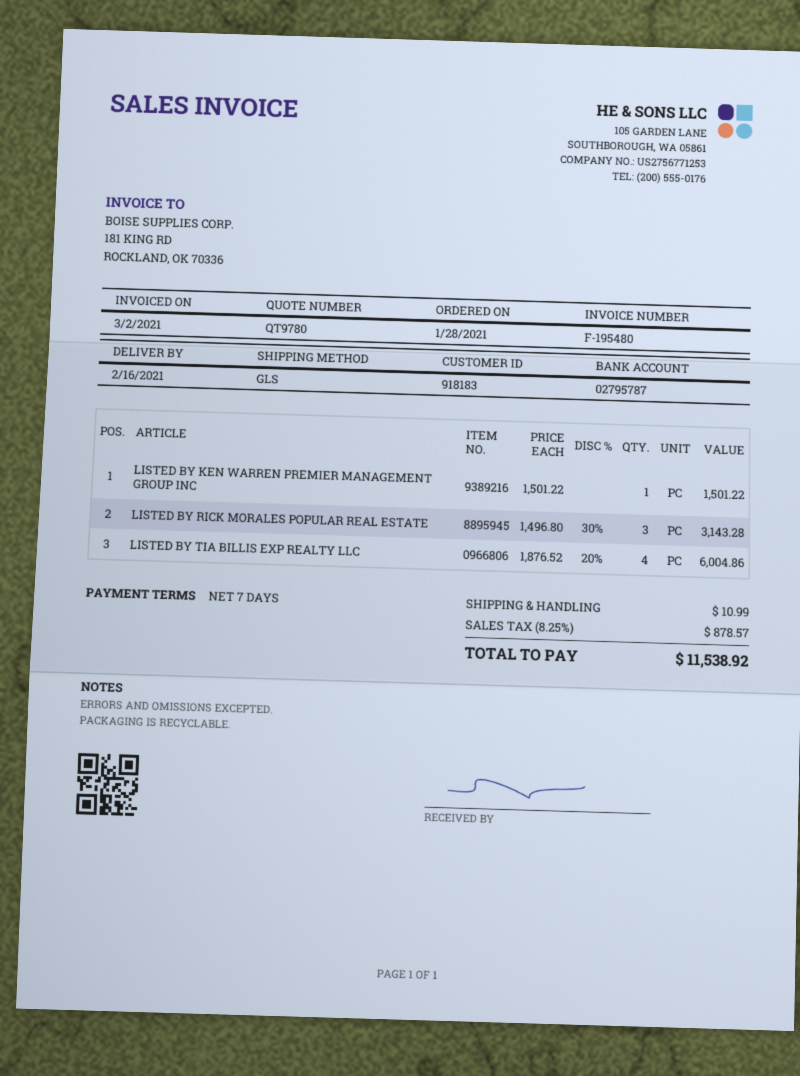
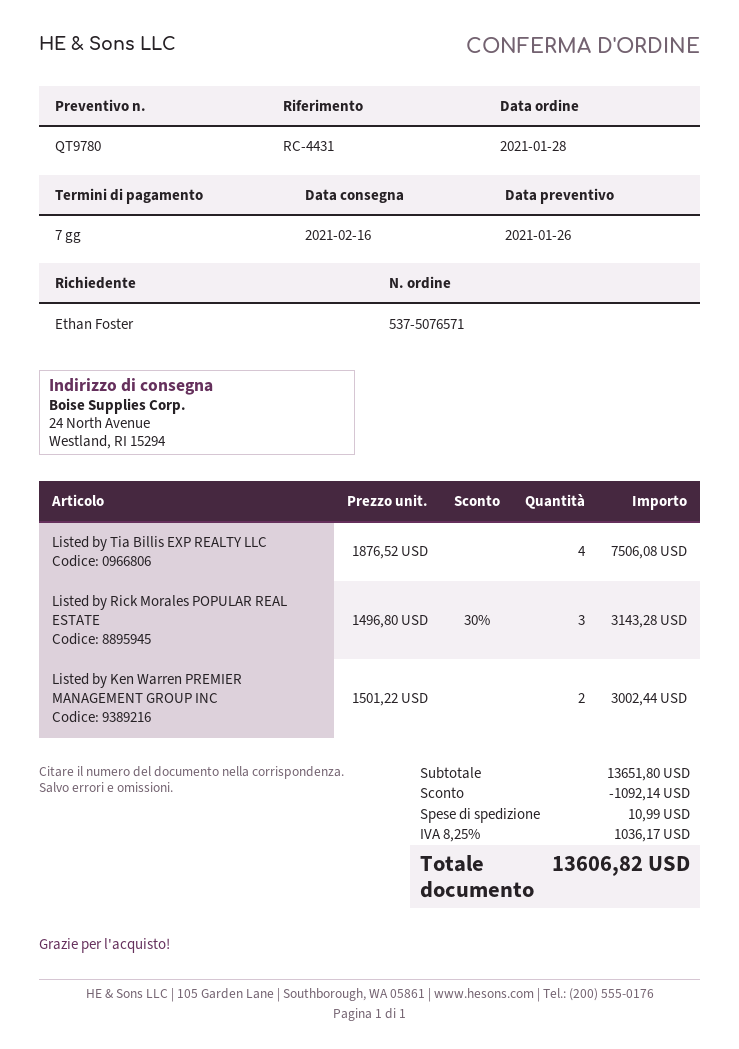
LISTED BY KEN WARREN PREMIER MANAGEMENT GROUP INC: 1 x 1501.22 = 1501.22 -> 2 x 1501.22 = 3002.44
LISTED BY TIA BILLIS EXP REALTY LLC: 4 x 1876.52 - 20% = 6004.86 -> 4 x 1876.52 = 7506.08
discount: none -> 1092.14
tax: 8.25% = 878.57 -> 8.25% = 1036.17
total: 11538.92 -> 13606.82

